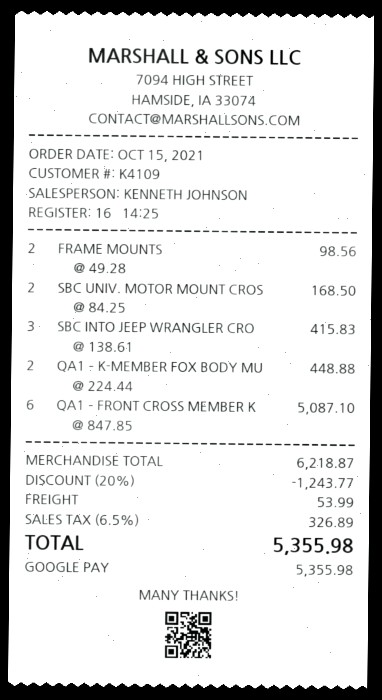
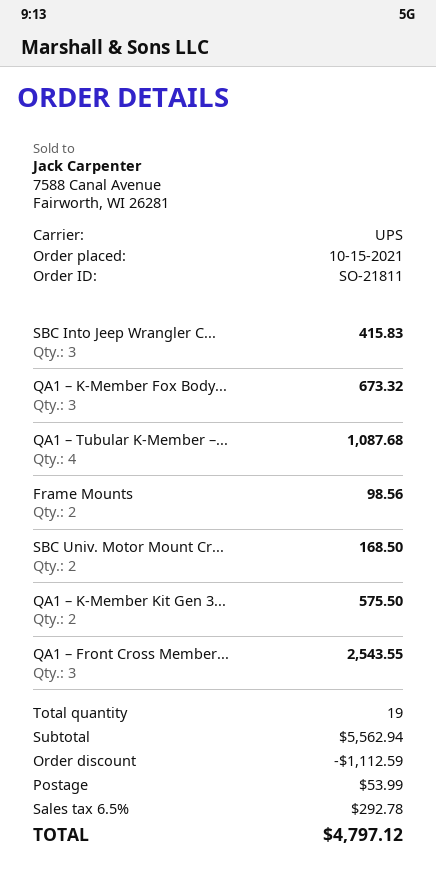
QA1 – K-MEMBER FOX BODY MU: 2 for 448.88 -> 3 for 673.32
QA1 – FRONT CROSS MEMBER K: 6 for 5087.10 -> 3 for 2543.55
QA1 – Tubular K-Member –...: none -> 4 for 1087.68
QA1 – K-Member Kit Gen 3...: none -> 2 for 575.50
subtotal: 6218.87 -> 5562.94
discount: 1243.77 -> 1112.59
tax: 6.5% = 326.89 -> 6.5% = 292.78
total: 5355.98 -> 4797.12

